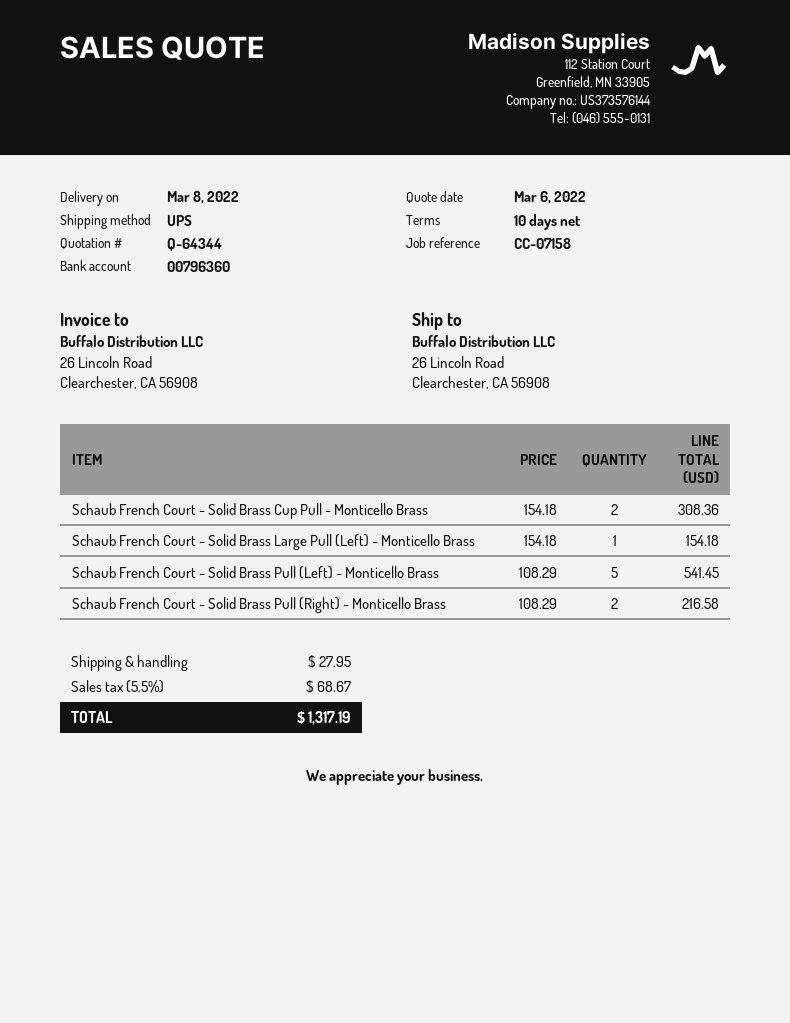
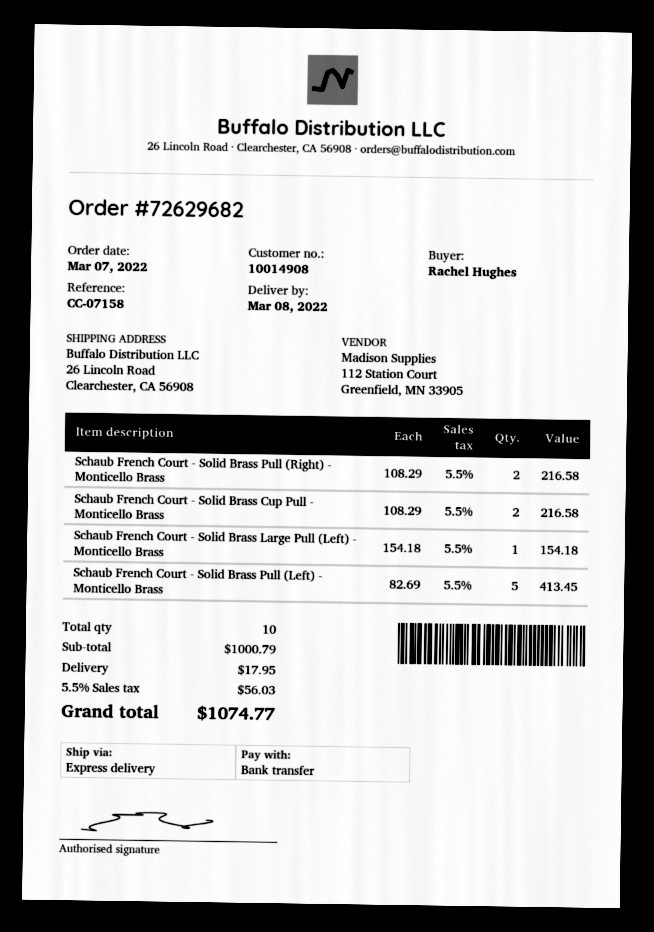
shipping method: UPS -> express
Schaub French Court - Solid Brass Cup Pull - Monticello Brass: 2 x 154.18 = 308.36 -> 2 x 108.29 = 216.58
Schaub French Court - Solid Brass Pull (Left) - Monticello Brass: 5 x 108.29 = 541.45 -> 5 x 82.69 = 413.45
shipping: 27.95 -> 17.95
tax: 5.5% = 68.67 -> 5.5% = 56.03
total: 1317.19 -> 1074.77

